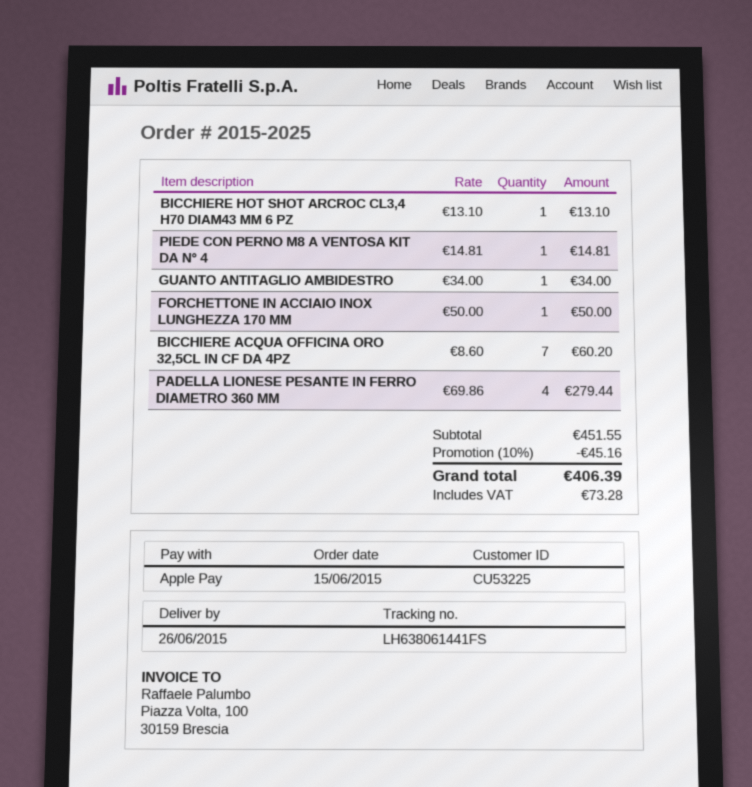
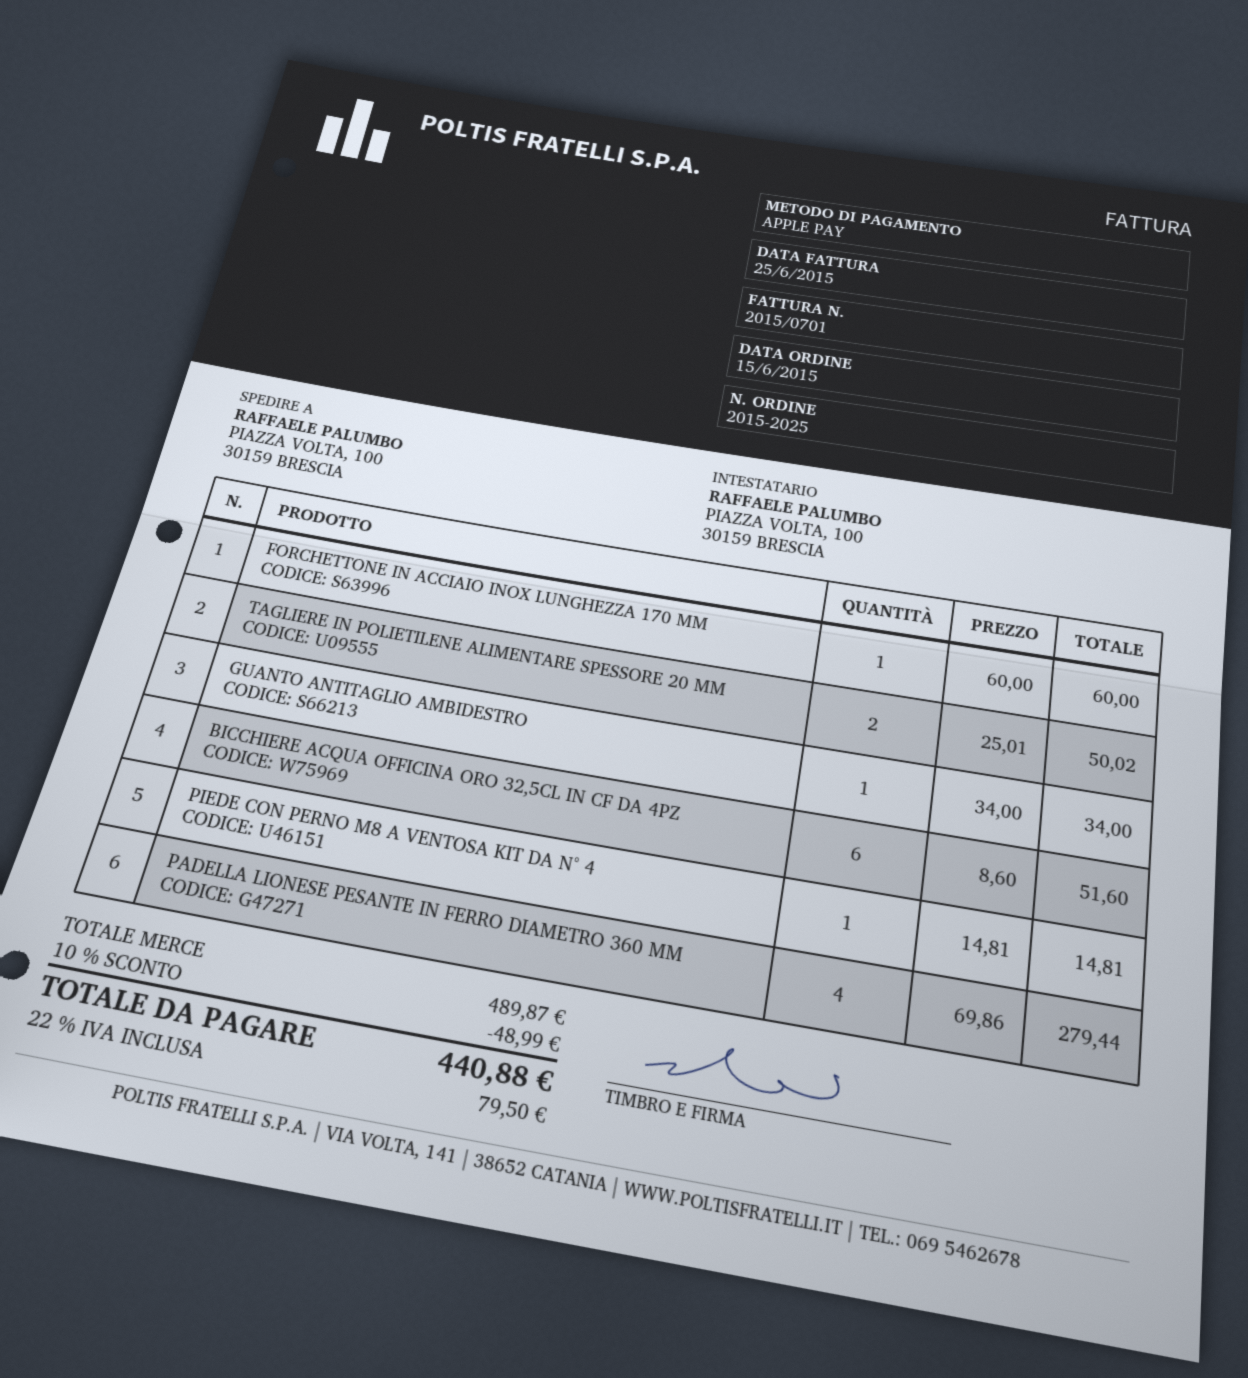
BICCHIERE HOT SHOT ARCROC CL3,4 H70 DIAM43 MM 6 PZ: 1 x 13.10 = 13.10 -> none
FORCHETTONE IN ACCIAIO INOX LUNGHEZZA 170 MM: 1 x 50.00 = 50.00 -> 1 x 60.00 = 60.00
BICCHIERE ACQUA OFFICINA ORO 32,5CL IN CF DA 4PZ: 7 x 8.60 = 60.20 -> 6 x 8.60 = 51.60
TAGLIERE IN POLIETILENE ALIMENTARE SPESSORE 20 MM: none -> 2 x 25.01 = 50.02
subtotal: 451.55 -> 489.87
discount: 10% = 45.16 -> 10% = 48.99
tax: 73.28 -> 79.50
total: 406.39 -> 440.88

